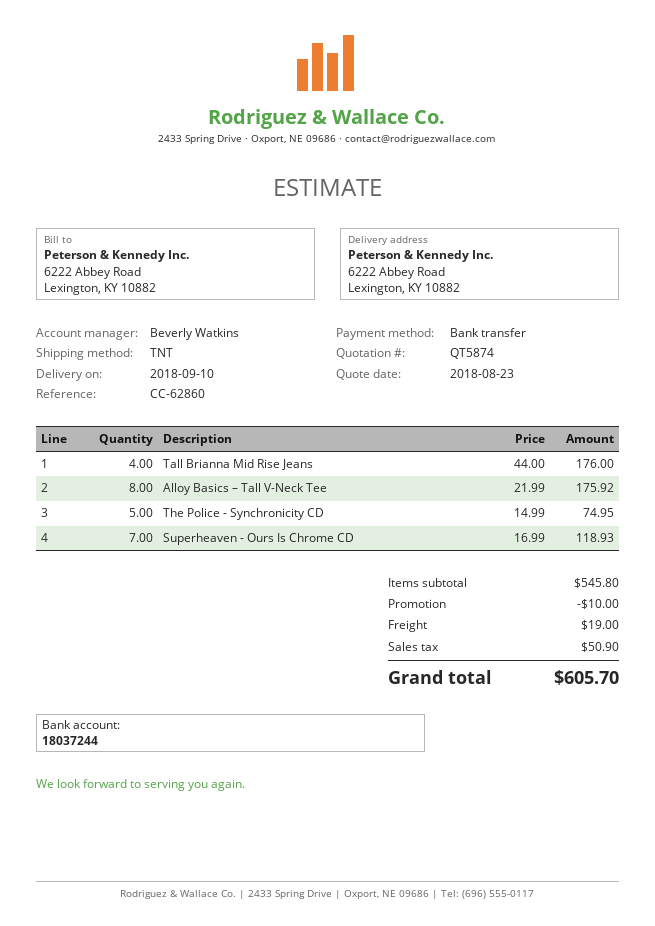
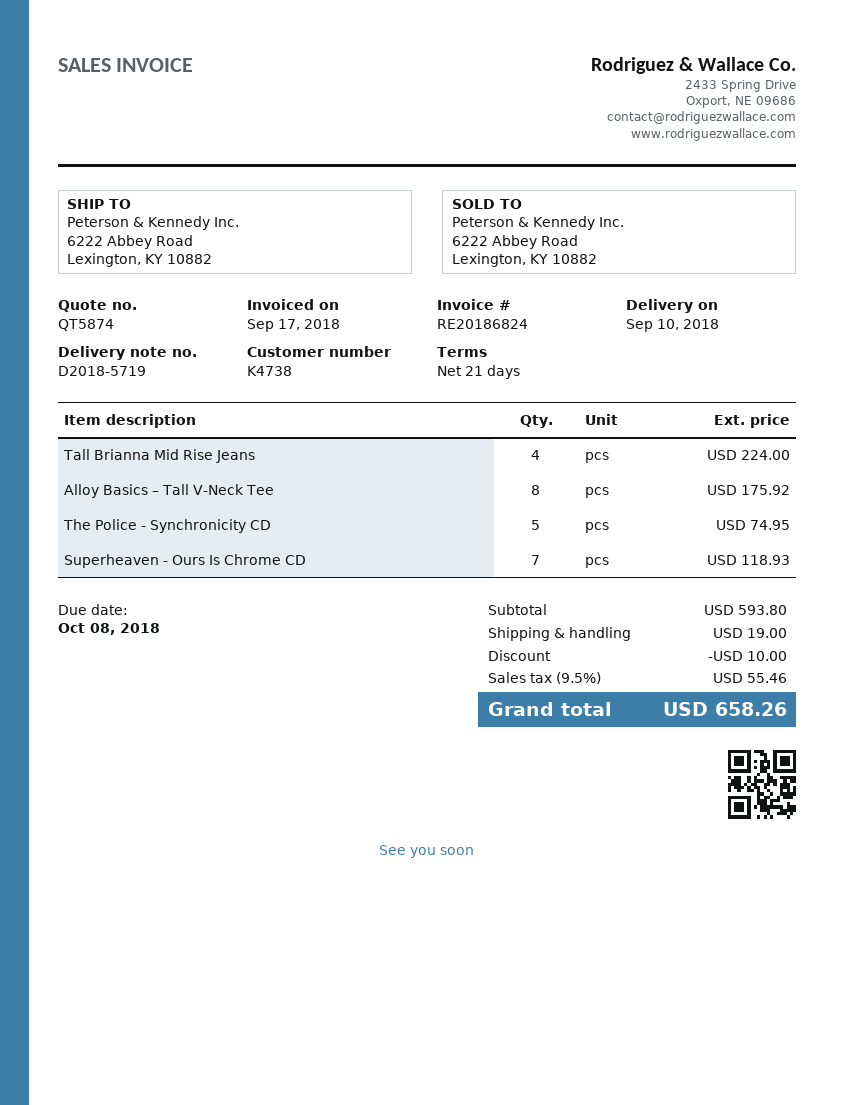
Tall Brianna Mid Rise Jeans: 4 for 176.00 -> 4 for 224.00
subtotal: 545.80 -> 593.80
tax: 50.90 -> 55.46
total: 605.70 -> 658.26

